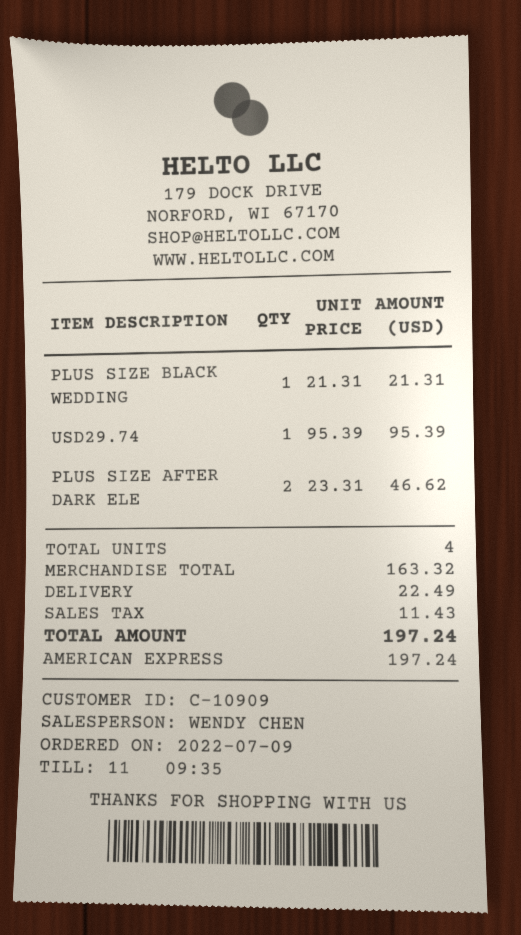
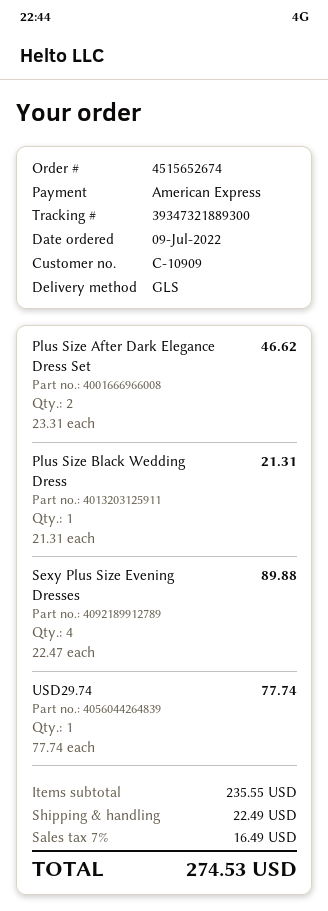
USD29.74: 1 x 95.39 = 95.39 -> 1 x 77.74 = 77.74
Sexy Plus Size Evening Dresses: none -> 4 x 22.47 = 89.88
subtotal: 163.32 -> 235.55
tax: 11.43 -> 16.49
total: 197.24 -> 274.53

